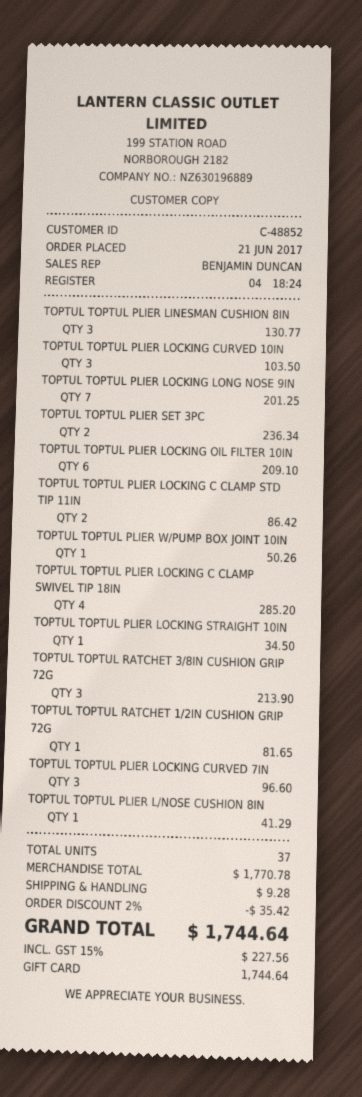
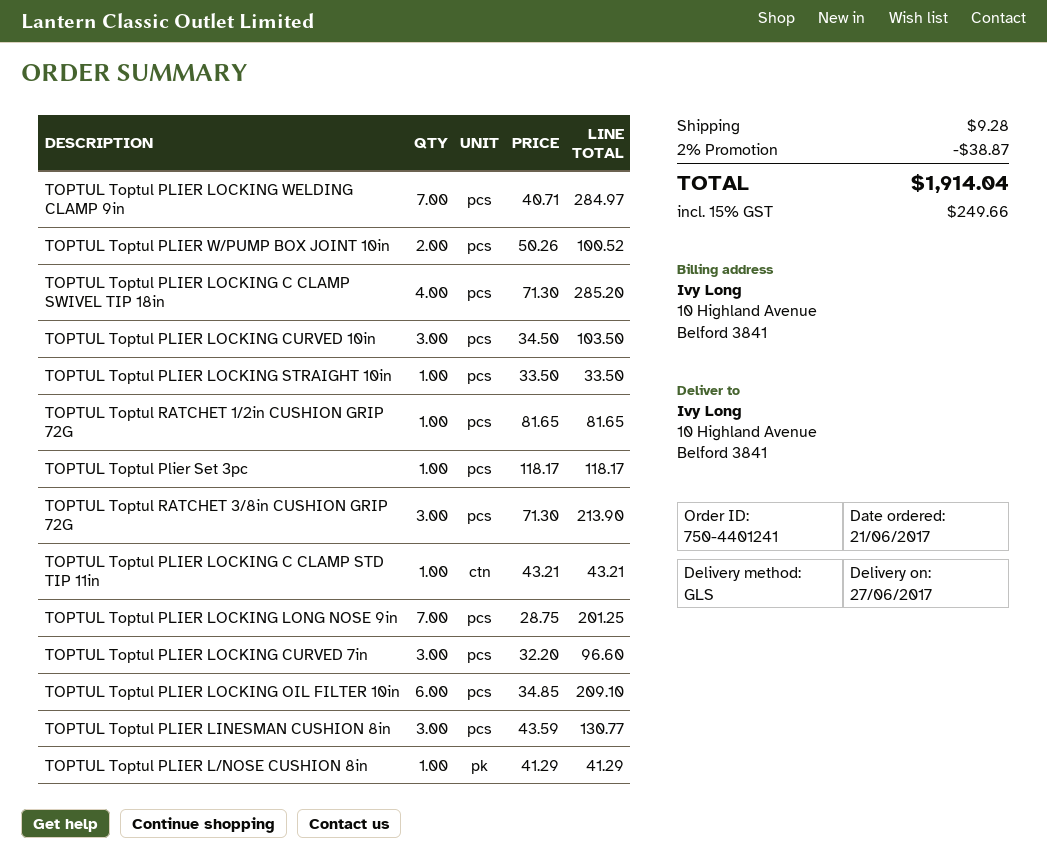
TOPTUL TOPTUL PLIER SET 3PC: 2 for 236.34 -> 1 for 118.17
TOPTUL TOPTUL PLIER LOCKING C CLAMP STD TIP 11IN: 2 for 86.42 -> 1 for 43.21
TOPTUL TOPTUL PLIER W/PUMP BOX JOINT 10IN: 1 for 50.26 -> 2 for 100.52
TOPTUL TOPTUL PLIER LOCKING STRAIGHT 10IN: 1 for 34.50 -> 1 for 33.50
TOPTUL Toptul PLIER LOCKING WELDING CLAMP 9in: none -> 7 for 284.97
discount: 2% = 35.42 -> 2% = 38.87
tax: 15% = 227.56 -> 15% = 249.66
total: 1744.64 -> 1914.04

